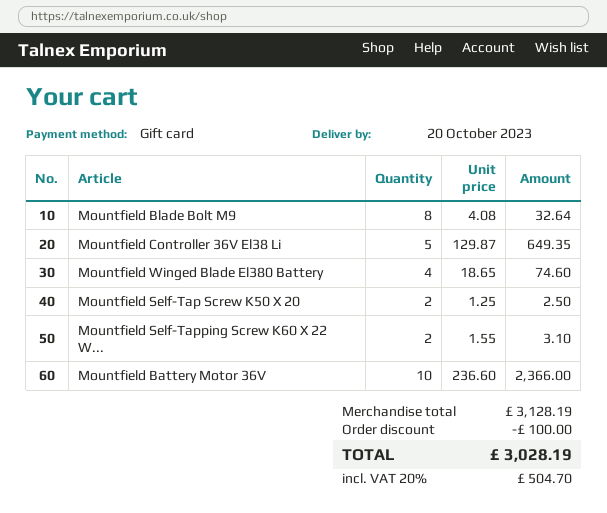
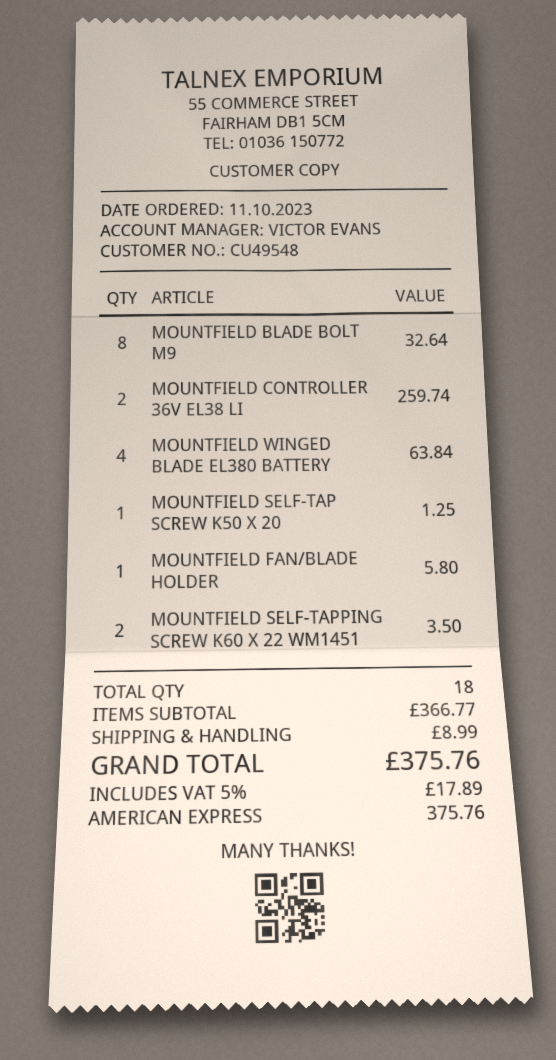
payment method: gift card -> American Express
Mountfield Controller 36V El38 Li: 5 for 649.35 -> 2 for 259.74
Mountfield Winged Blade El380 Battery: 4 for 74.60 -> 4 for 63.84
Mountfield Self-Tap Screw K50 X 20: 2 for 2.50 -> 1 for 1.25
Mountfield Self-Tapping Screw K60 X 22 W...: 2 for 3.10 -> 2 for 3.50
Mountfield Battery Motor 36V: 10 for 2366.00 -> none
MOUNTFIELD FAN/BLADE HOLDER: none -> 1 for 5.80
subtotal: 3128.19 -> 366.77
discount: 100.00 -> none
shipping: none -> 8.99
tax: 20% = 504.70 -> 5% = 17.89
total: 3028.19 -> 375.76

